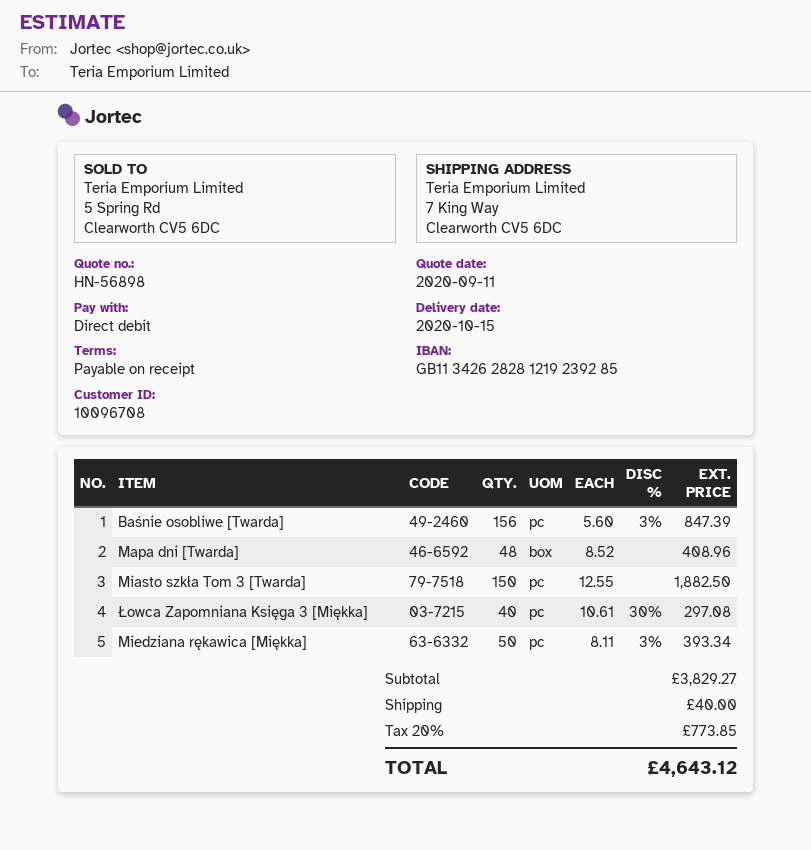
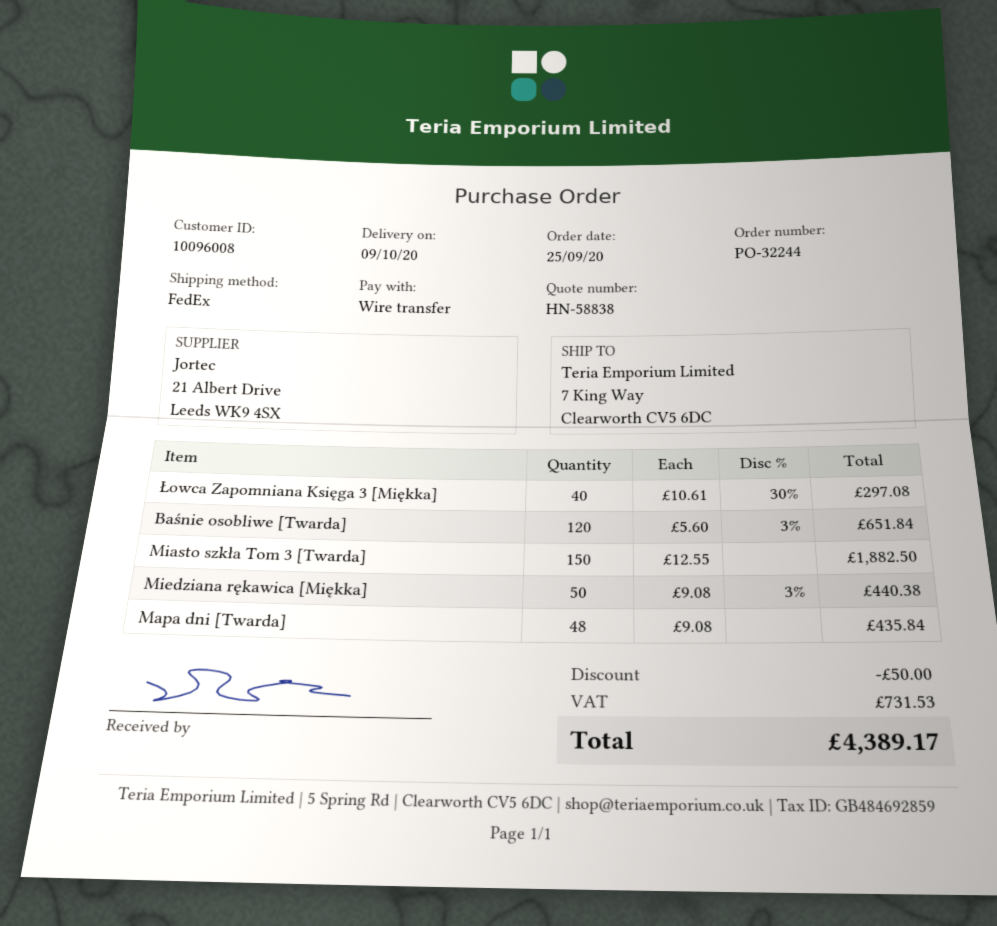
quote number: HN-56898 -> HN-58838
delivery date: 2020-10-15 -> 2020-10-09
customer number: 10096708 -> 10096008
payment method: direct debit -> bank transfer
Baśnie osobliwe [Twarda]: 156 x 5.60 - 3% = 847.39 -> 120 x 5.60 - 3% = 651.84
Mapa dni [Twarda]: 48 x 8.52 = 408.96 -> 48 x 9.08 = 435.84
Miedziana rękawica [Miękka]: 50 x 8.11 - 3% = 393.34 -> 50 x 9.08 - 3% = 440.38
discount: none -> 50.00
shipping: 40.00 -> none
tax: 773.85 -> 731.53
total: 4643.12 -> 4389.17

